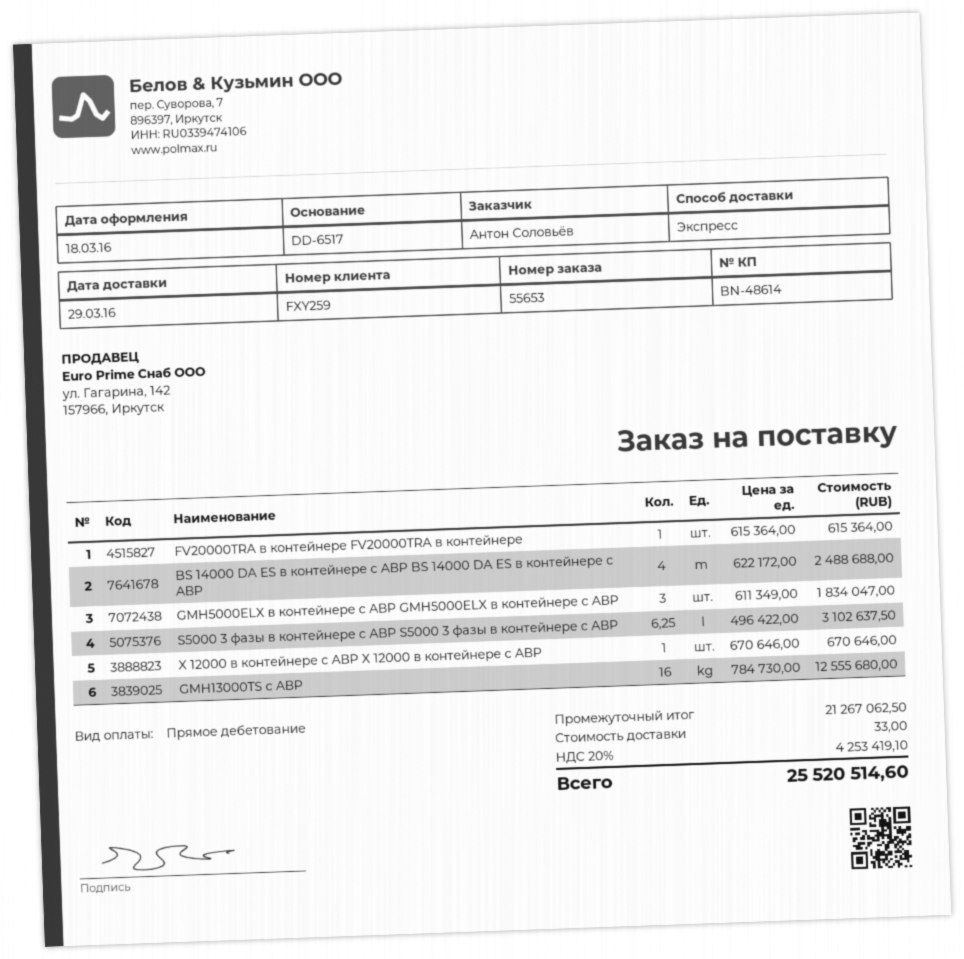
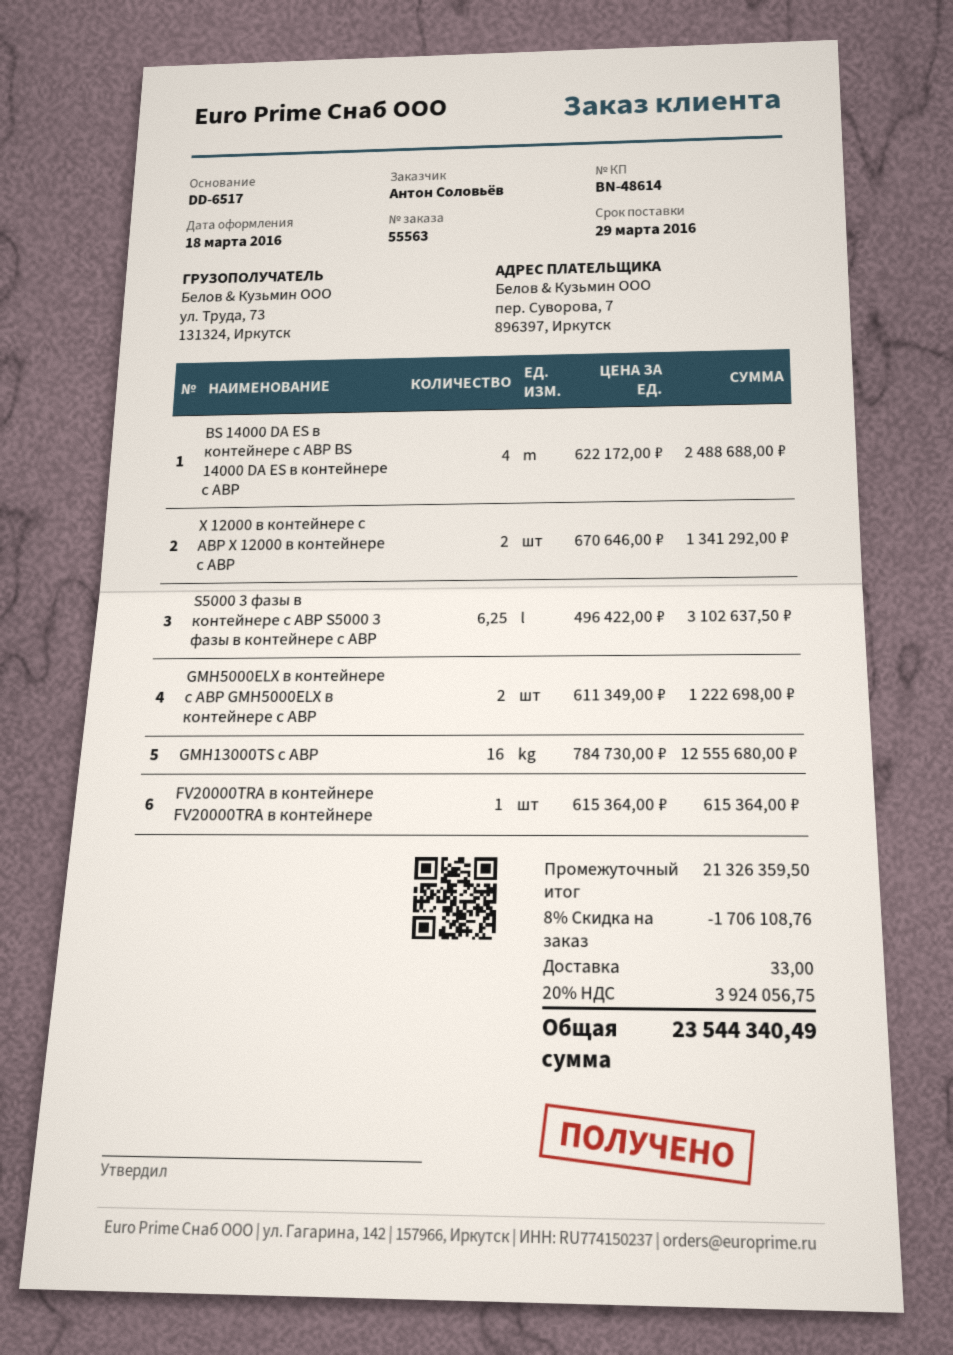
order number: 55653 -> 55563
GMH5000ELX в контейнере с АВР GMH5000ELX в контейнере с АВР: 3 x 611349.00 = 1834047.00 -> 2 x 611349.00 = 1222698.00
X 12000 в контейнере с АВР X 12000 в контейнере с АВР: 1 x 670646.00 = 670646.00 -> 2 x 670646.00 = 1341292.00
subtotal: 21267062.50 -> 21326359.50
discount: none -> 8% = 1706108.76
tax: 20% = 4253419.10 -> 20% = 3924056.75
total: 25520514.60 -> 23544340.49

